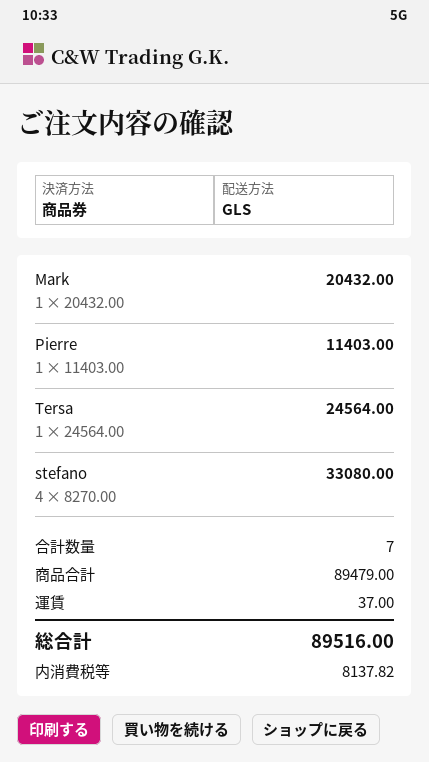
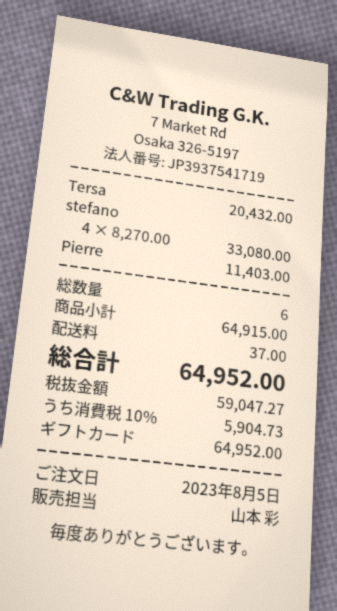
Mark: 1 x 20432.00 = 20432.00 -> none
Tersa: 1 x 24564.00 = 24564.00 -> 1 x 20432.00 = 20432.00
total quantity: 7 -> 6
subtotal: 89479.00 -> 64915.00
tax: 8137.82 -> 5904.73
total: 89516.00 -> 64952.00

